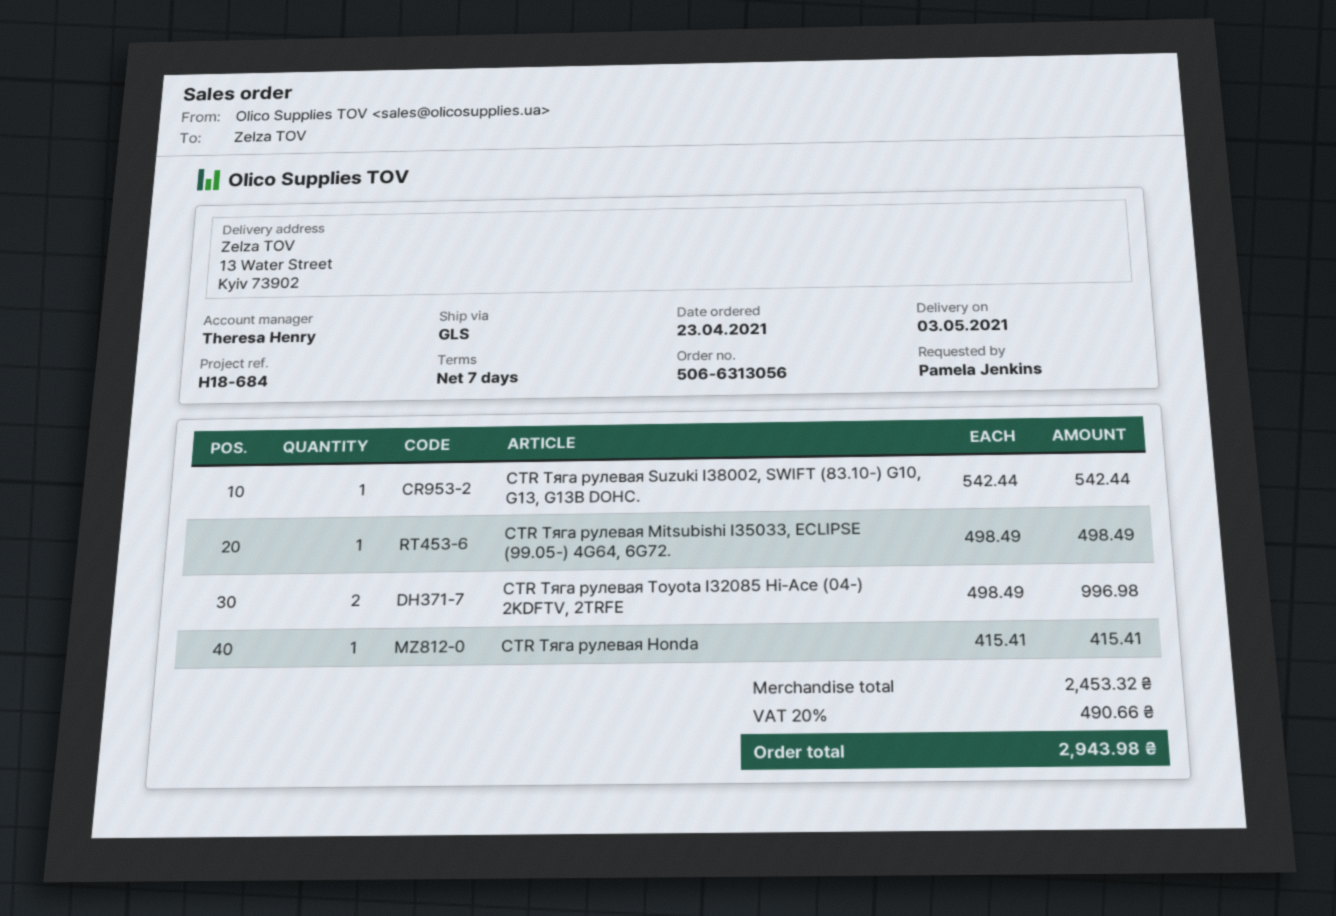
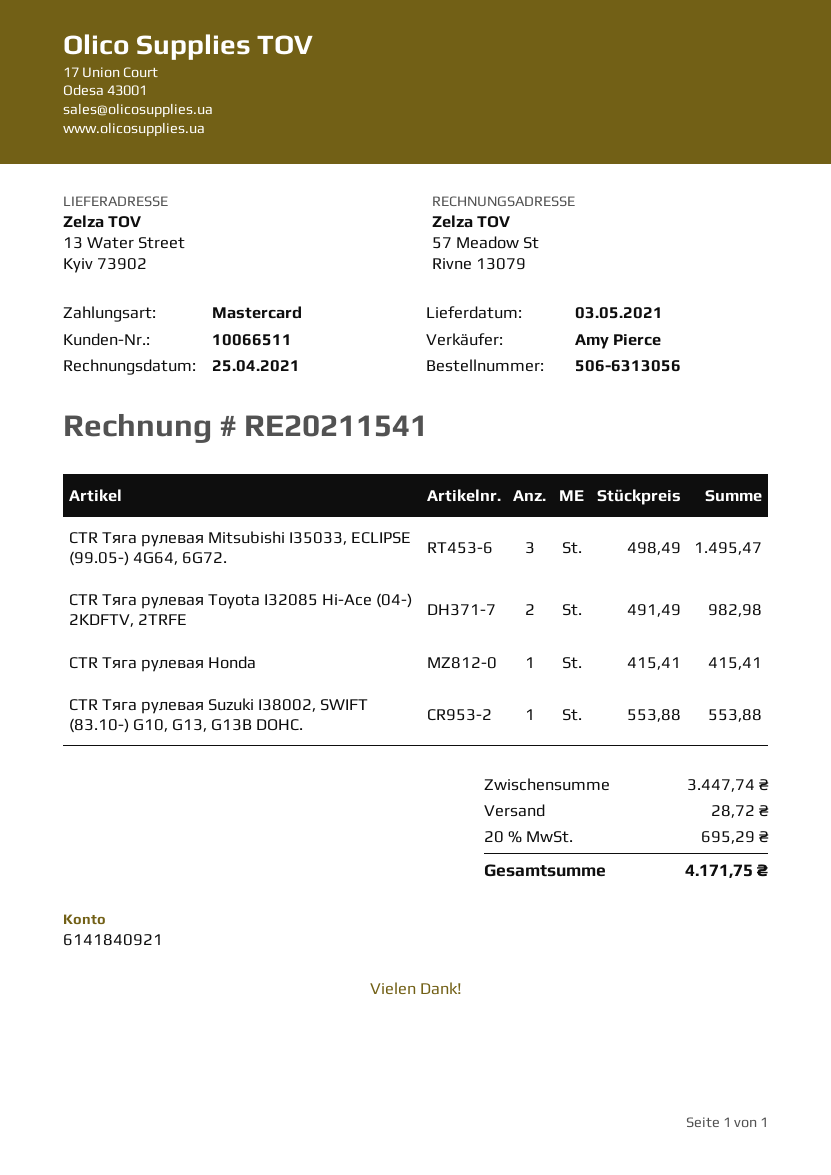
sales rep: Theresa Henry -> Amy Pierce
CTR Тяга рулевая Suzuki I38002, SWIFT (83.10-) G10, G13, G13B DOHC.: 1 x 542.44 = 542.44 -> 1 x 553.88 = 553.88
CTR Тяга рулевая Mitsubishi I35033, ECLIPSE (99.05-) 4G64, 6G72.: 1 x 498.49 = 498.49 -> 3 x 498.49 = 1495.47
CTR Тяга рулевая Toyota I32085 Hi-Ace (04-) 2KDFTV, 2TRFE: 2 x 498.49 = 996.98 -> 2 x 491.49 = 982.98
subtotal: 2453.32 -> 3447.74
shipping: none -> 28.72
tax: 20% = 490.66 -> 20% = 695.29
total: 2943.98 -> 4171.75

